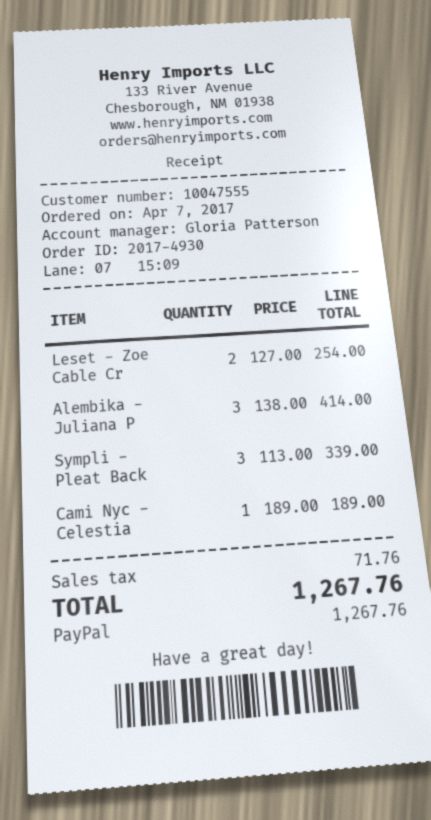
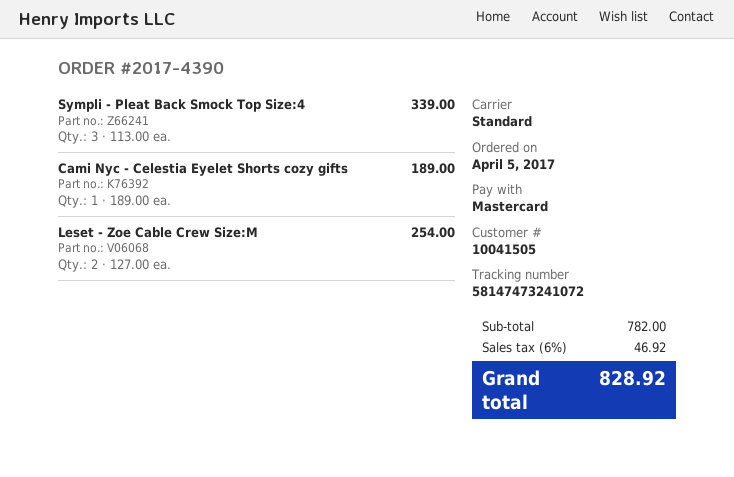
order number: 2017-4930 -> 2017-4390
order date: 2017-04-07 -> 2017-04-05
customer number: 10047555 -> 10041505
payment method: PayPal -> Mastercard
Alembika - Juliana P: 3 x 138.00 = 414.00 -> none
tax: 71.76 -> 46.92
total: 1267.76 -> 828.92

